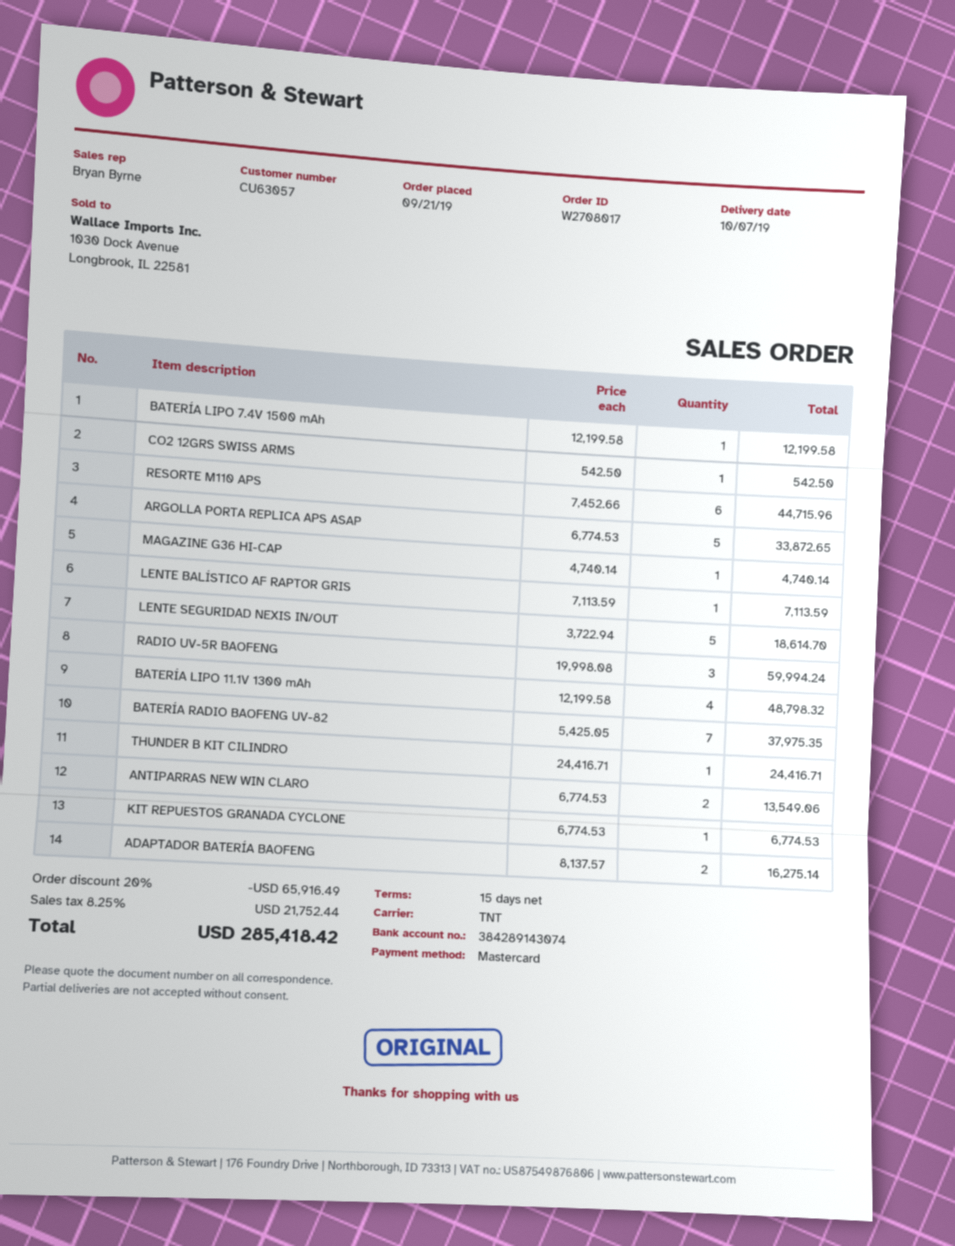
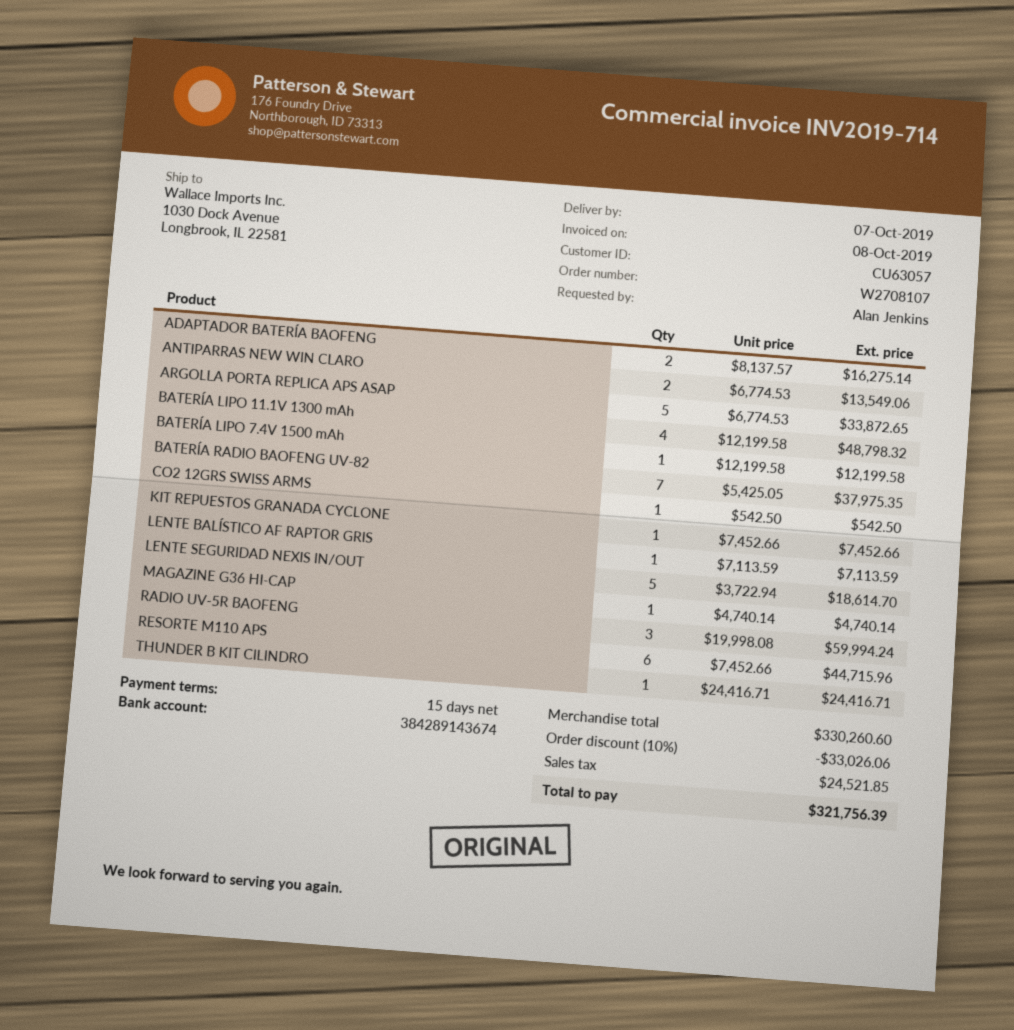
order number: W2708017 -> W2708107
bank account: 384289143074 -> 384289143674
KIT REPUESTOS GRANADA CYCLONE: 1 x 6774.53 = 6774.53 -> 1 x 7452.66 = 7452.66
discount: 20% = 65916.49 -> 10% = 33026.06
tax: 21752.44 -> 24521.85
total: 285418.42 -> 321756.39

